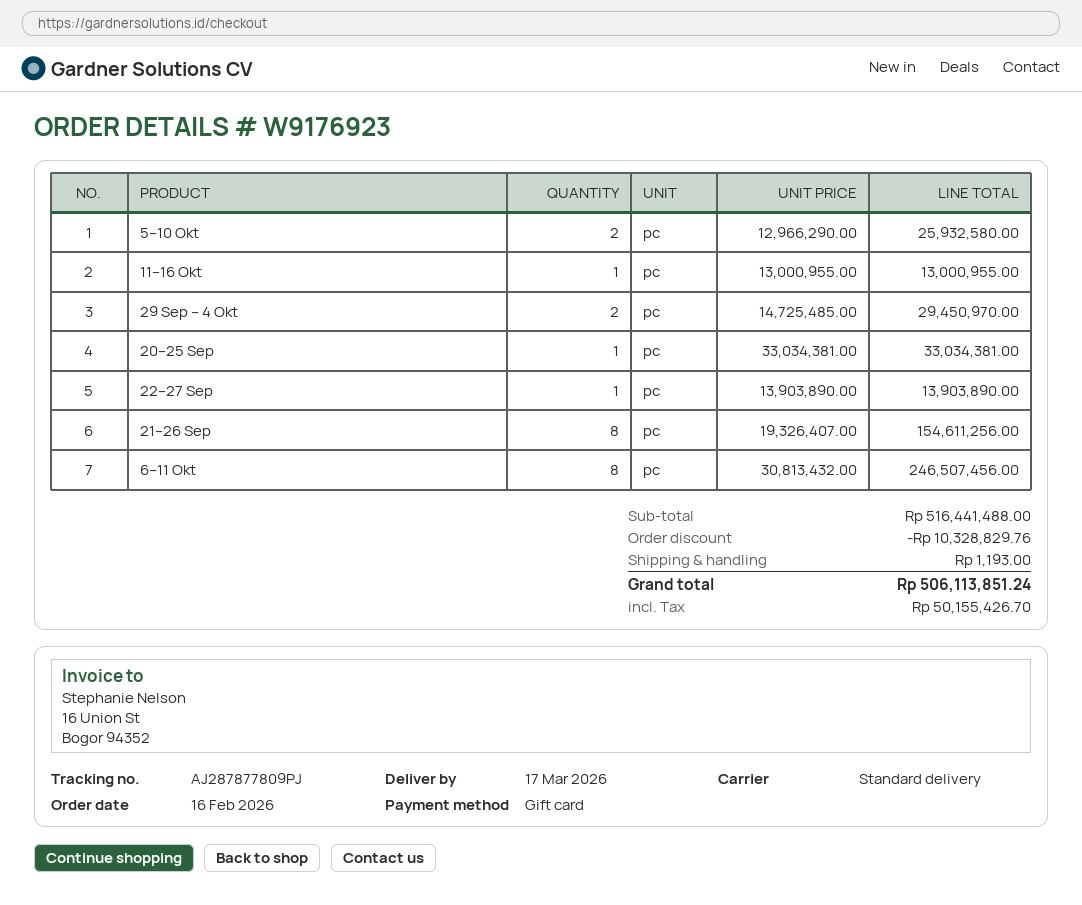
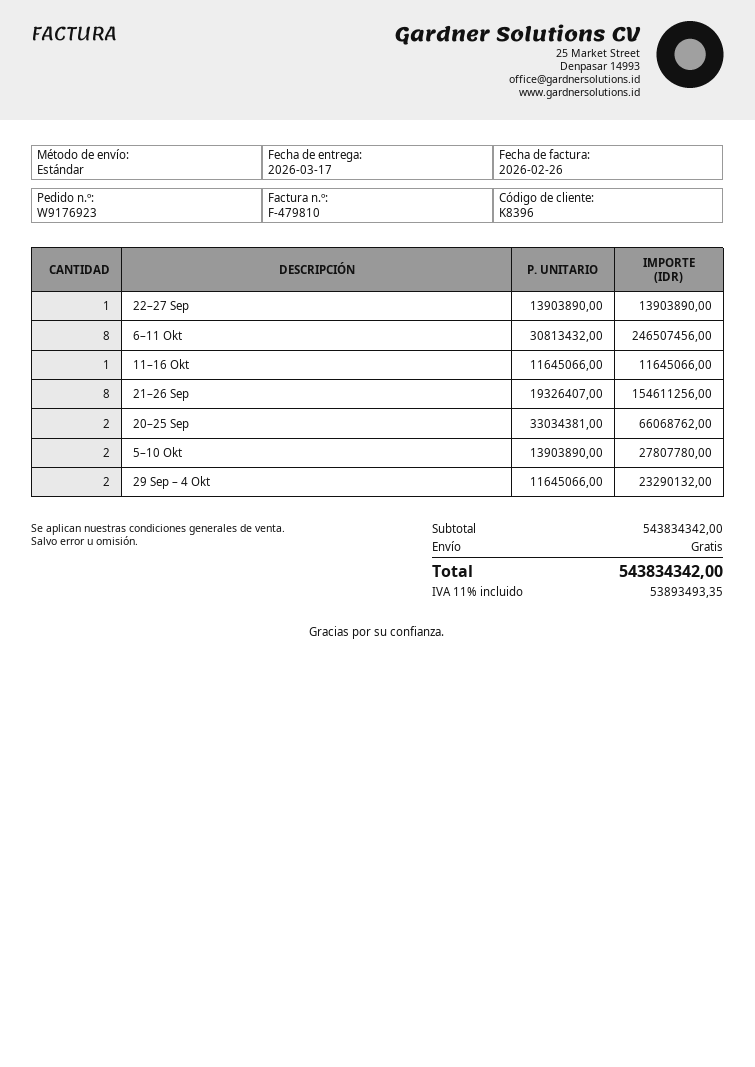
5–10 Okt: 2 x 12966290.00 = 25932580.00 -> 2 x 13903890.00 = 27807780.00
11–16 Okt: 1 x 13000955.00 = 13000955.00 -> 1 x 11645066.00 = 11645066.00
29 Sep – 4 Okt: 2 x 14725485.00 = 29450970.00 -> 2 x 11645066.00 = 23290132.00
20–25 Sep: 1 x 33034381.00 = 33034381.00 -> 2 x 33034381.00 = 66068762.00
subtotal: 516441488.00 -> 543834342.00
discount: 10328829.76 -> none
shipping: 1193.00 -> 0.00
tax: 50155426.70 -> 53893493.35
total: 506113851.24 -> 543834342.00

